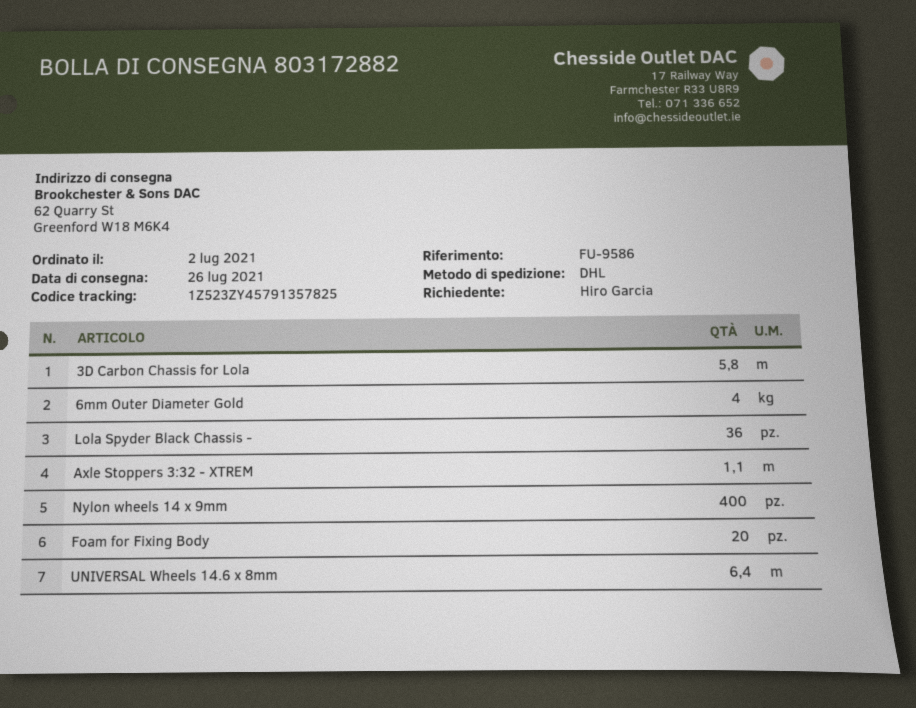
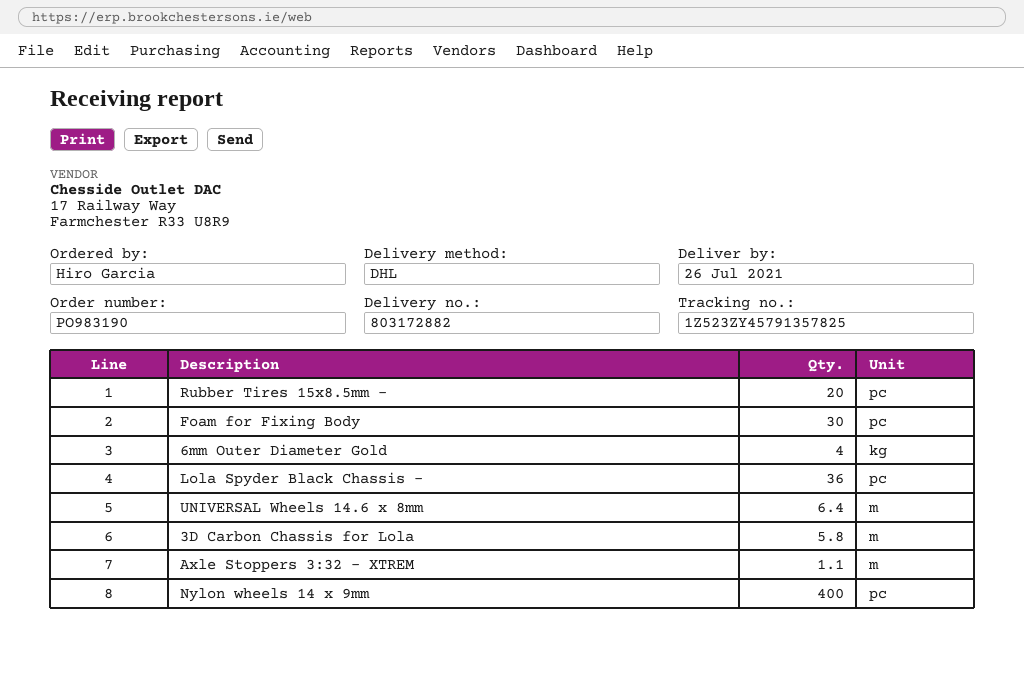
Foam for Fixing Body: 20 -> 30
Rubber Tires 15x8.5mm -: none -> 20

